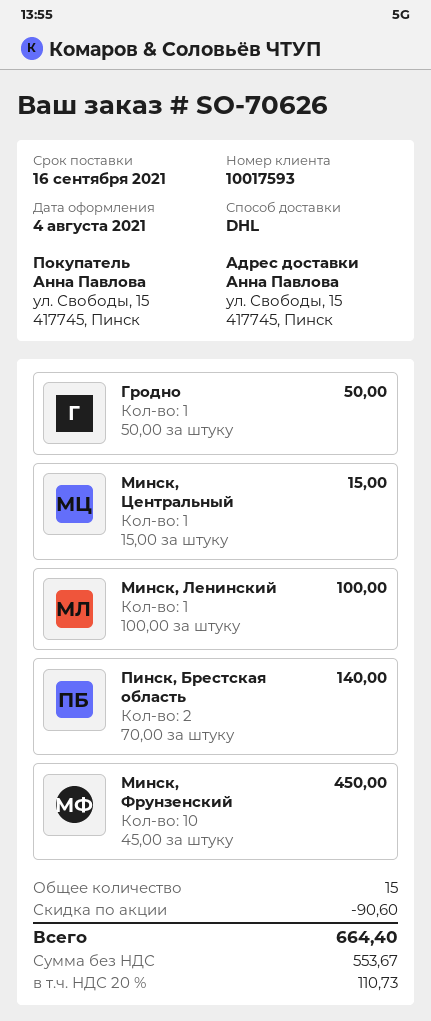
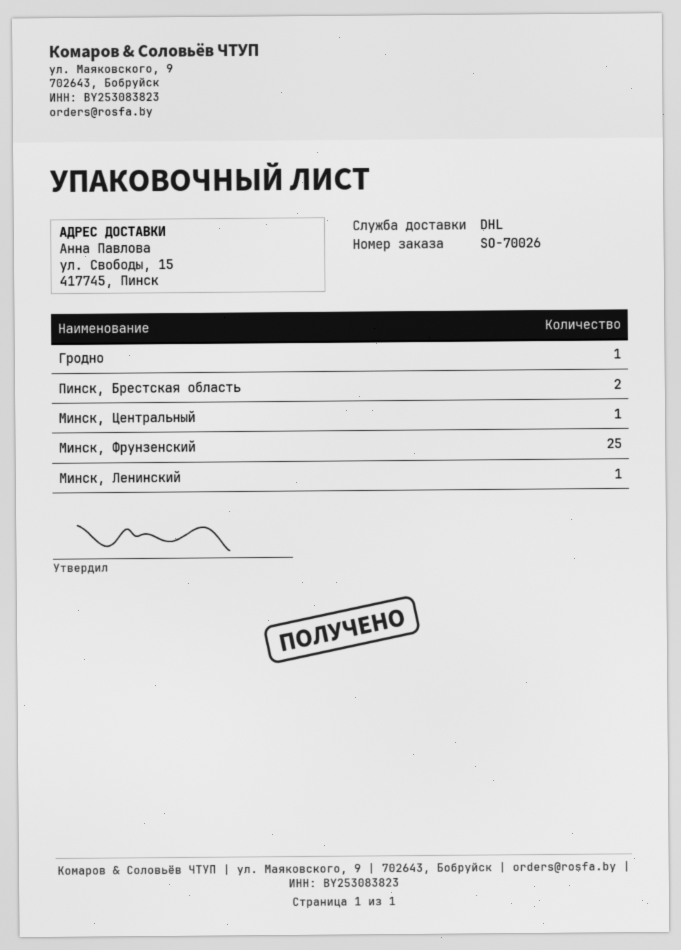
order number: SO-70626 -> SO-70026
Минск, Фрунзенский: 10 -> 25

